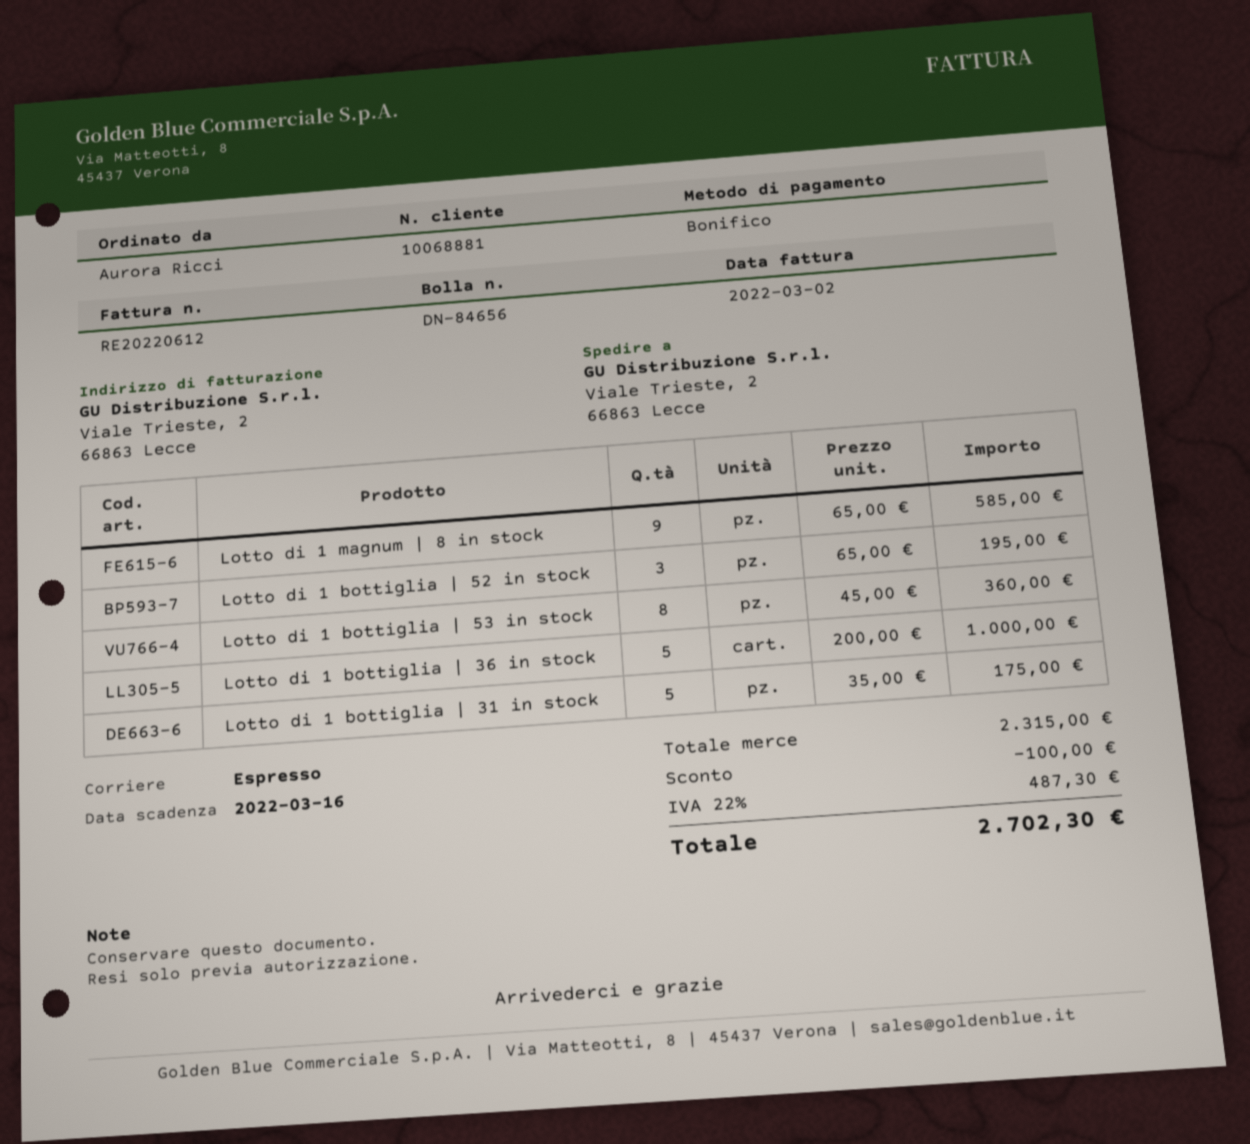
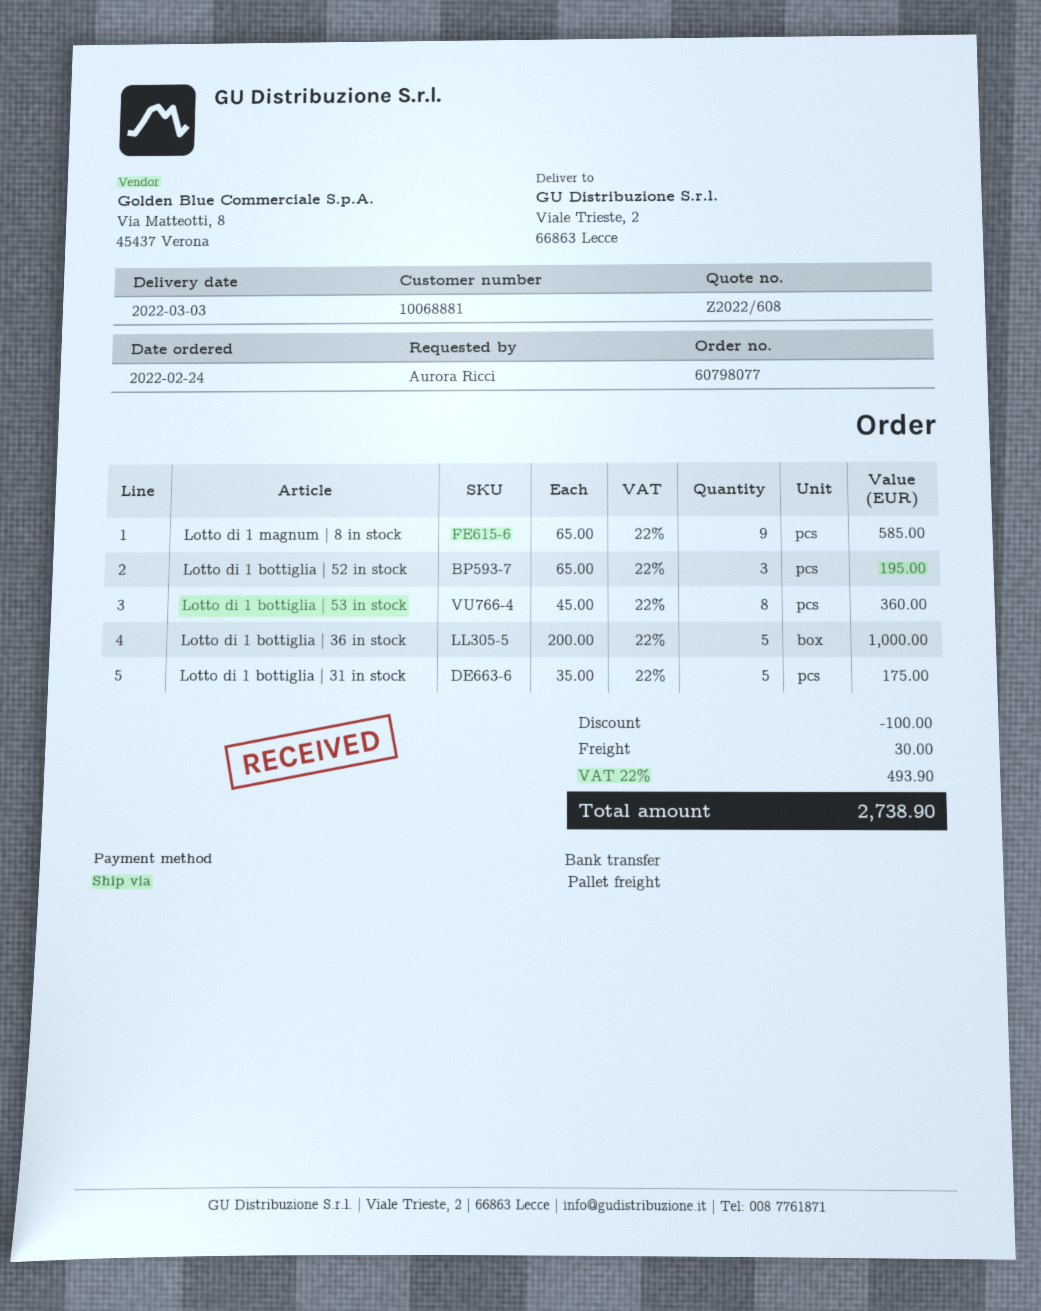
shipping method: express -> pallet freight
shipping: none -> 30.00
tax: 22% = 487.30 -> 22% = 493.90
total: 2702.30 -> 2738.90

